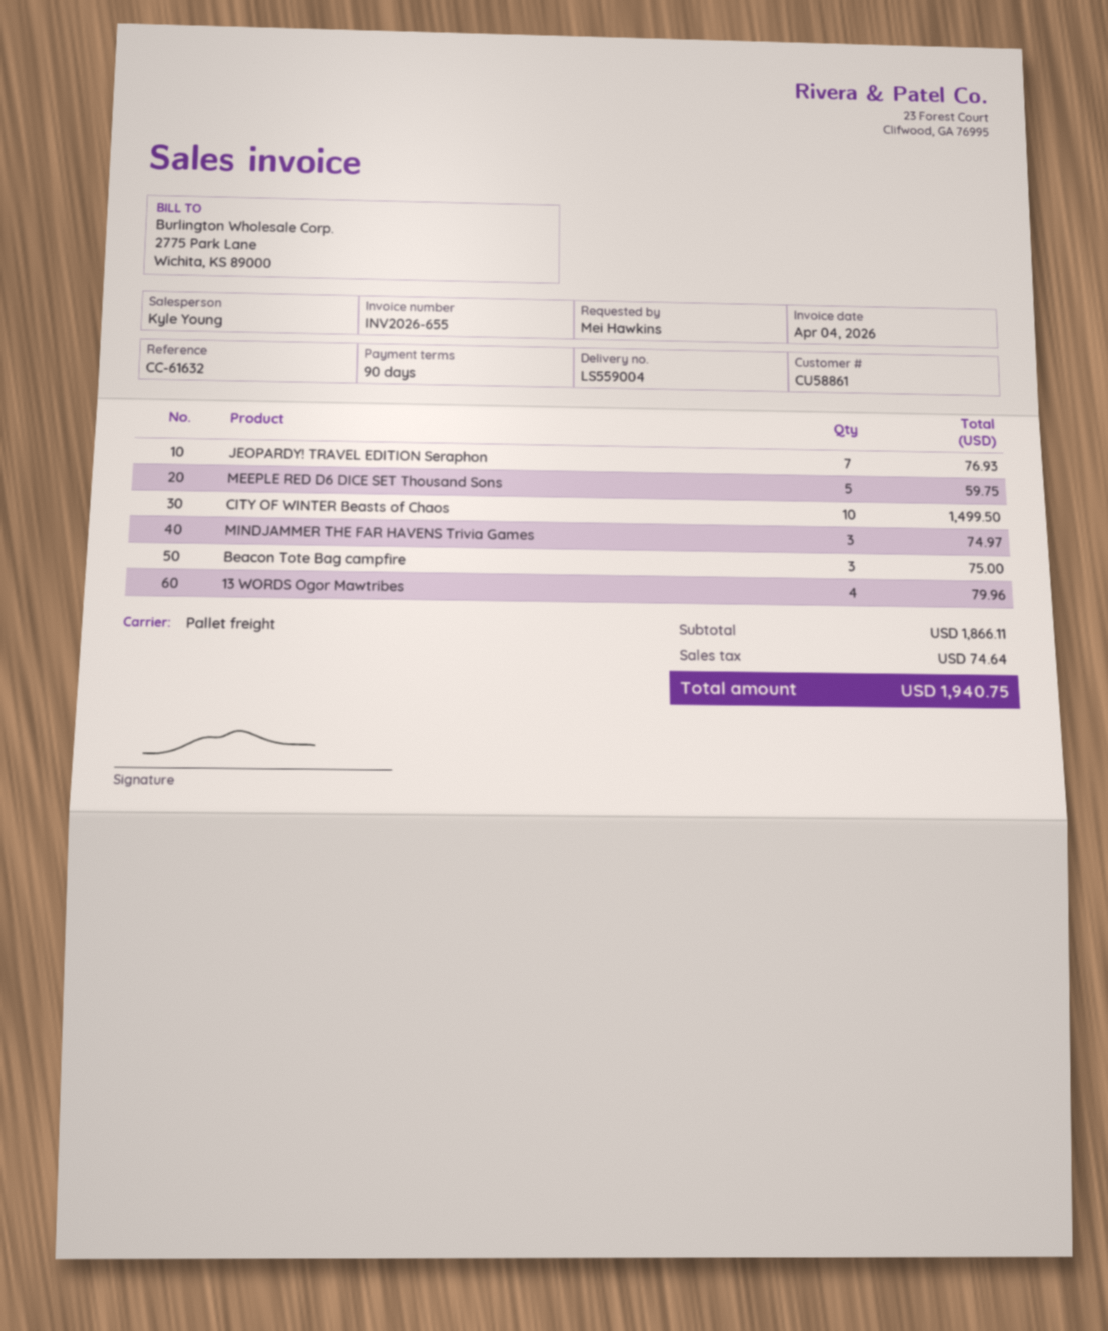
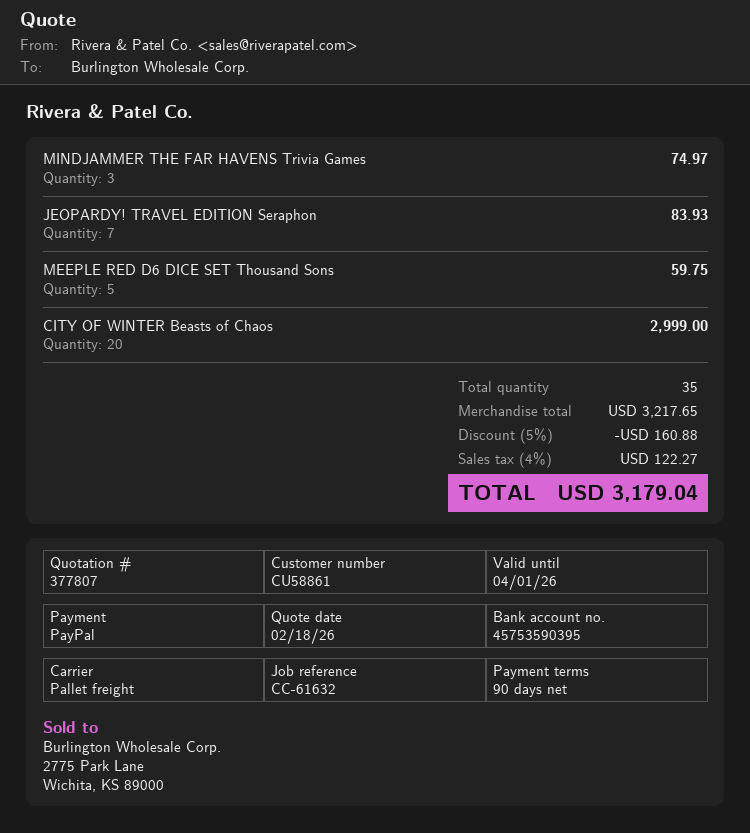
JEOPARDY! TRAVEL EDITION Seraphon: 7 for 76.93 -> 7 for 83.93
CITY OF WINTER Beasts of Chaos: 10 for 1499.50 -> 20 for 2999.00
Beacon Tote Bag campfire: 3 for 75.00 -> none
13 WORDS Ogor Mawtribes: 4 for 79.96 -> none
subtotal: 1866.11 -> 3217.65
discount: none -> 5% = 160.88
tax: 74.64 -> 122.27
total: 1940.75 -> 3179.04

